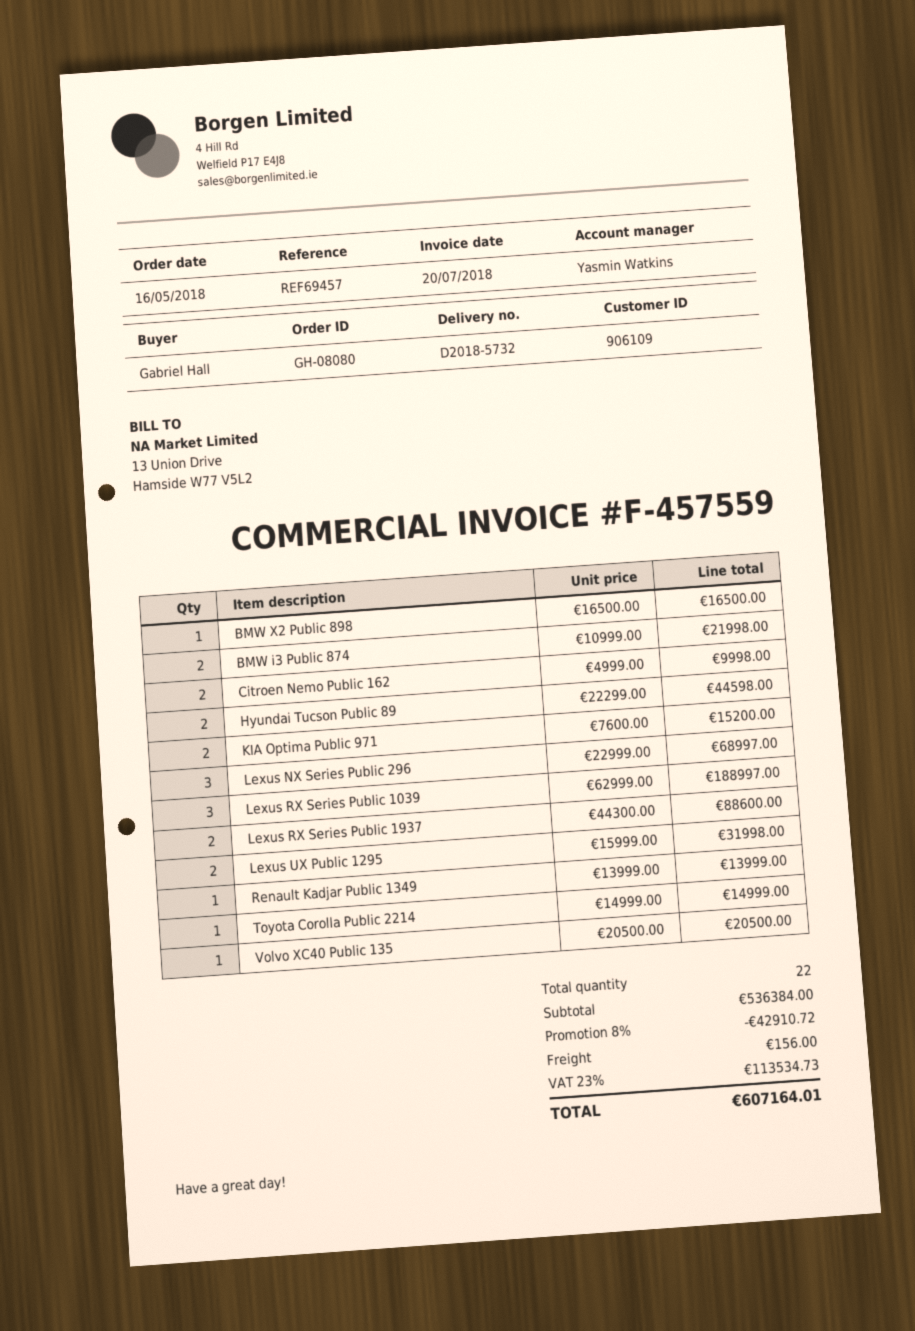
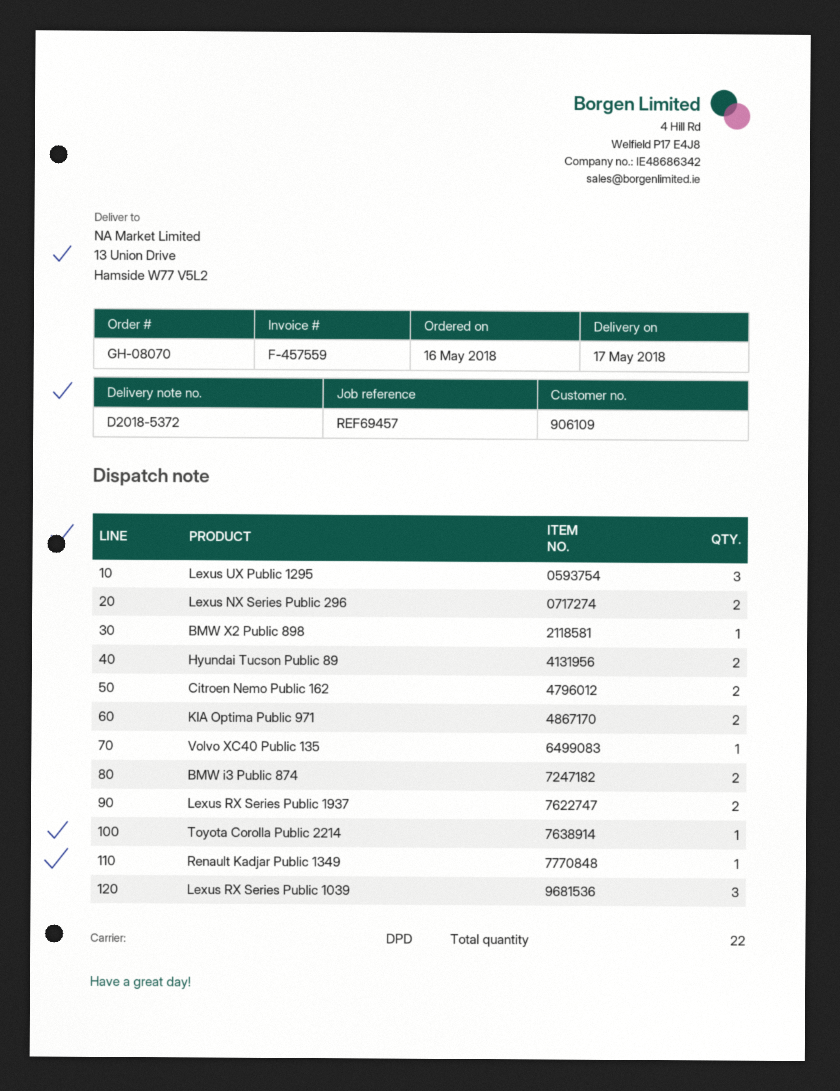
order number: GH-08080 -> GH-08070
delivery note number: D2018-5732 -> D2018-5372
Lexus NX Series Public 296: 3 -> 2
Lexus UX Public 1295: 2 -> 3

